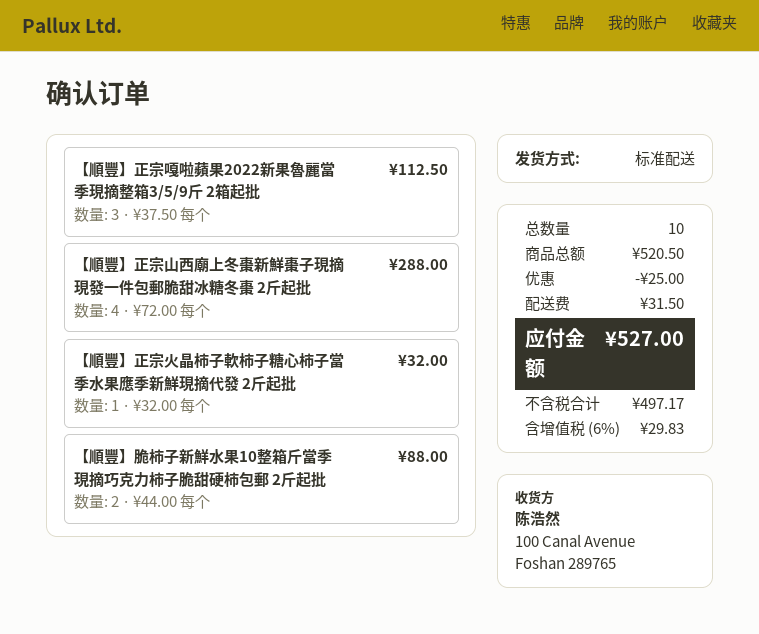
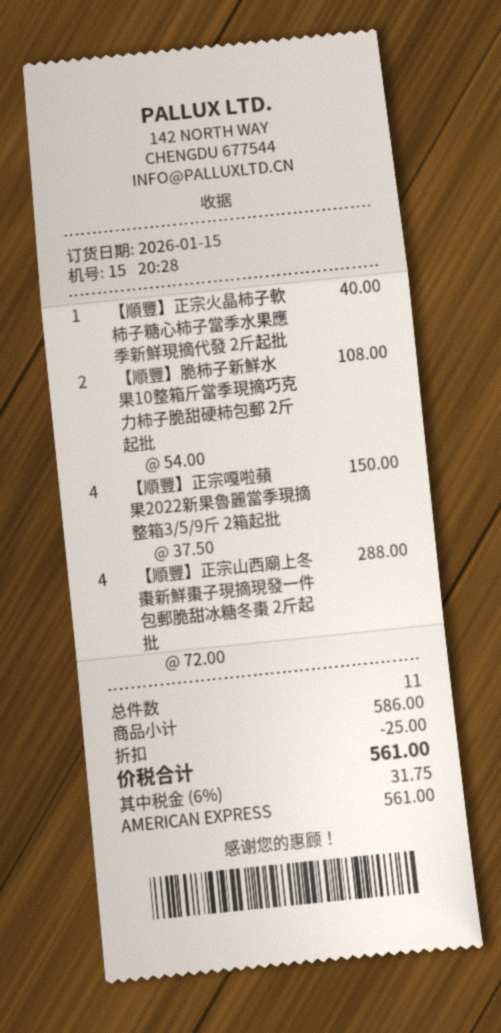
【順豐】正宗嘎啦蘋果2022新果魯麗當季現摘整箱3/5/9斤 2箱起批: 3 x 37.50 = 112.50 -> 4 x 37.50 = 150.00
【順豐】正宗火晶柿子軟柿子糖心柿子當季水果應季新鮮現摘代發 2斤起批: 1 x 32.00 = 32.00 -> 1 x 40.00 = 40.00
【順豐】脆柿子新鮮水果10整箱斤當季現摘巧克力柿子脆甜硬柿包郵 2斤起批: 2 x 44.00 = 88.00 -> 2 x 54.00 = 108.00
total quantity: 10 -> 11
subtotal: 520.50 -> 586.00
shipping: 31.50 -> none
tax: 6% = 29.83 -> 6% = 31.75
total: 527.00 -> 561.00

